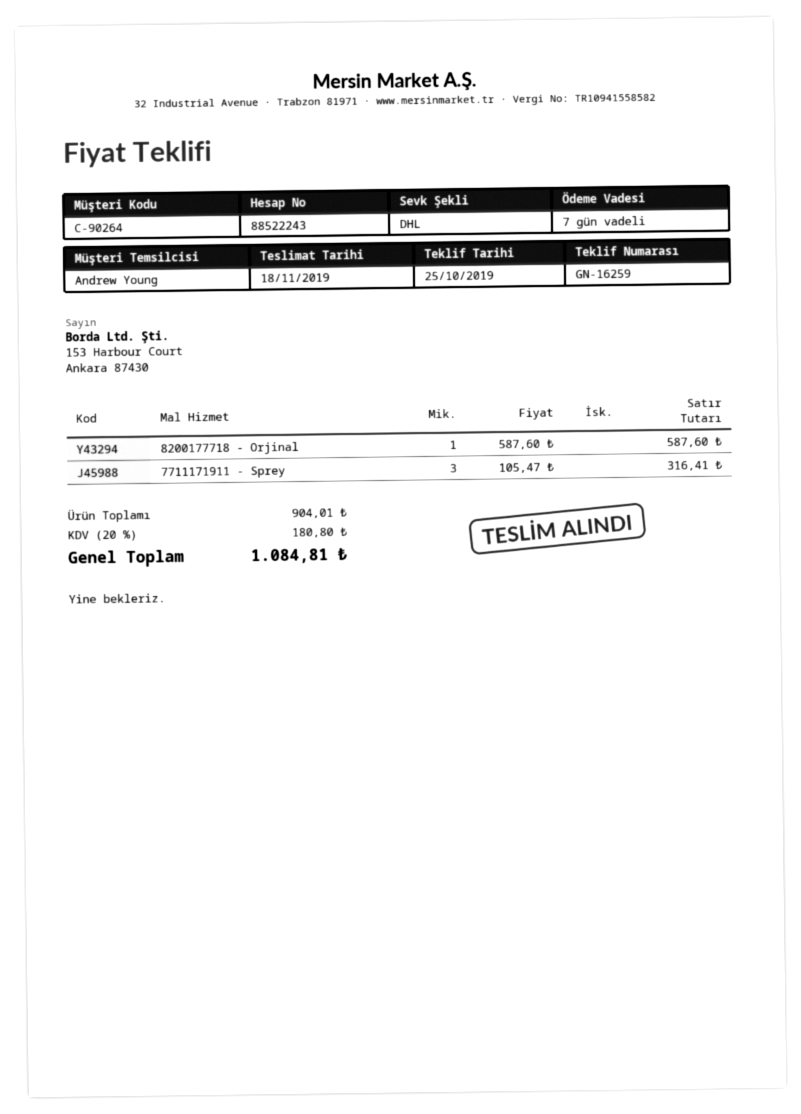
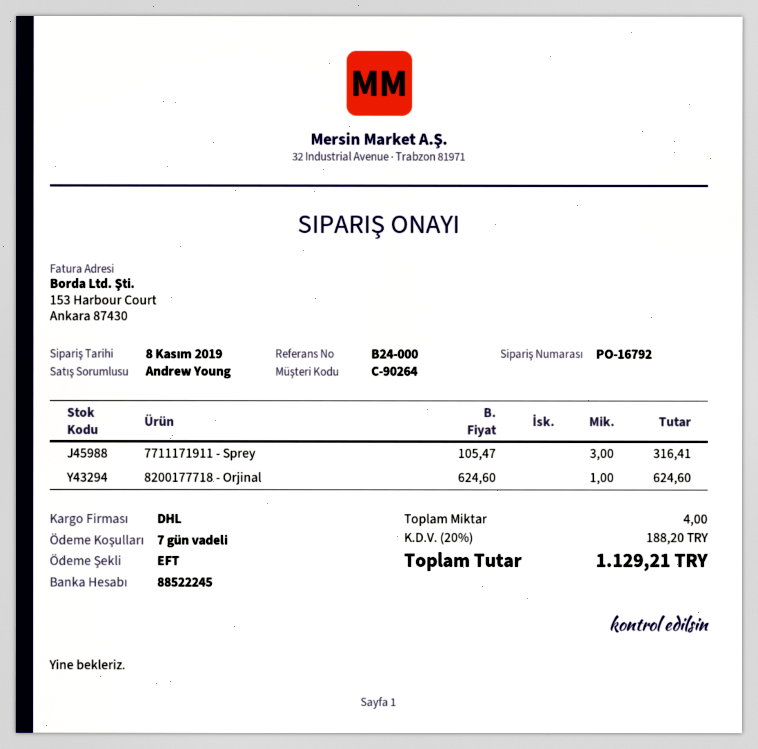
bank account: 88522243 -> 88522245
8200177718 - Orjinal: 1 x 587.60 = 587.60 -> 1 x 624.60 = 624.60
tax: 20% = 180.80 -> 20% = 188.20
total: 1084.81 -> 1129.21

